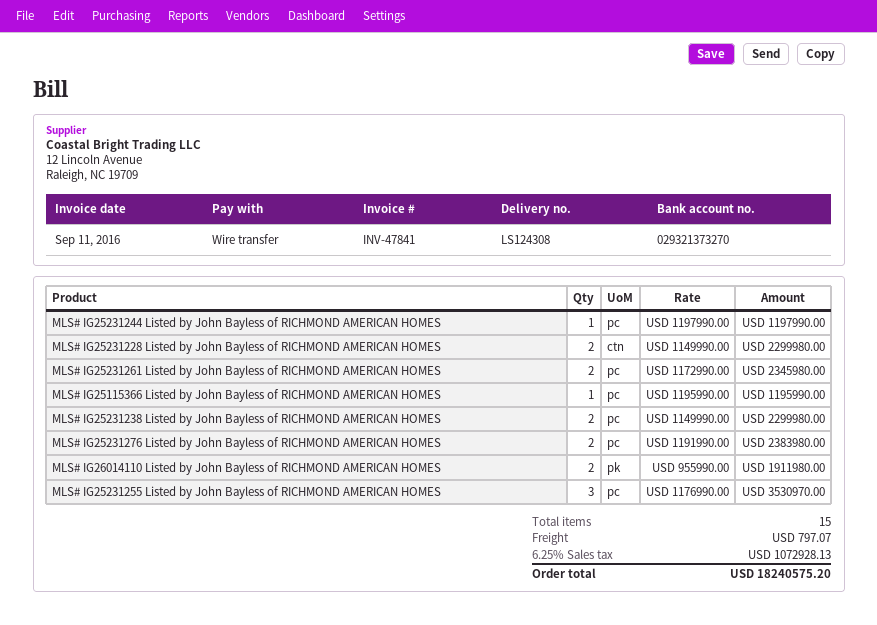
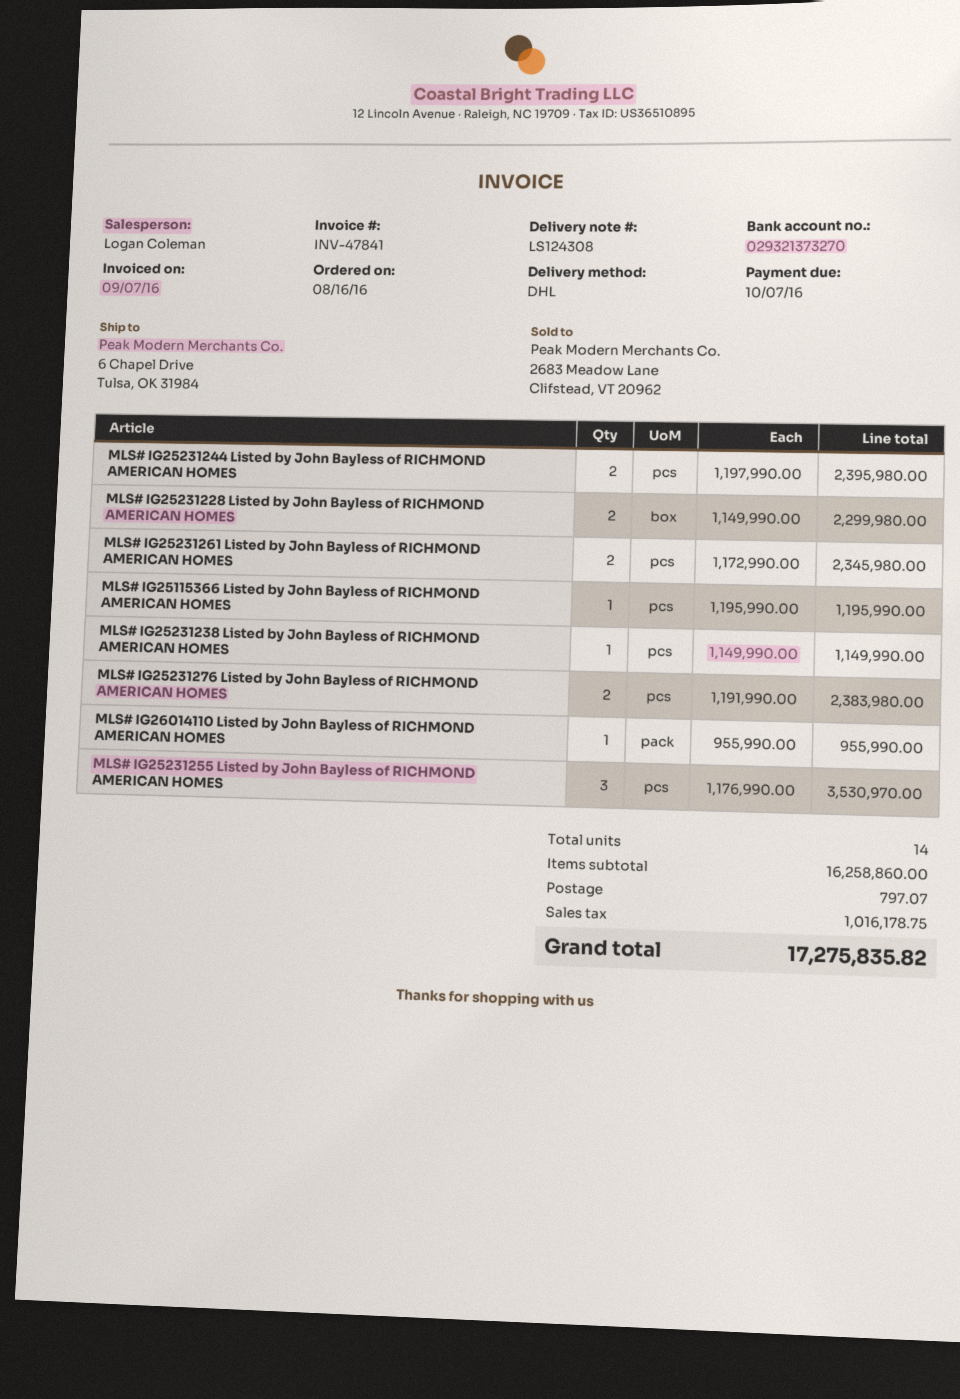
invoice date: 2016-09-11 -> 2016-09-07
MLS# IG25231244 Listed by John Bayless of RICHMOND AMERICAN HOMES: 1 x 1197990.00 = 1197990.00 -> 2 x 1197990.00 = 2395980.00
MLS# IG25231238 Listed by John Bayless of RICHMOND AMERICAN HOMES: 2 x 1149990.00 = 2299980.00 -> 1 x 1149990.00 = 1149990.00
MLS# IG26014110 Listed by John Bayless of RICHMOND AMERICAN HOMES: 2 x 955990.00 = 1911980.00 -> 1 x 955990.00 = 955990.00
total quantity: 15 -> 14
tax: 1072928.13 -> 1016178.75
total: 18240575.20 -> 17275835.82

